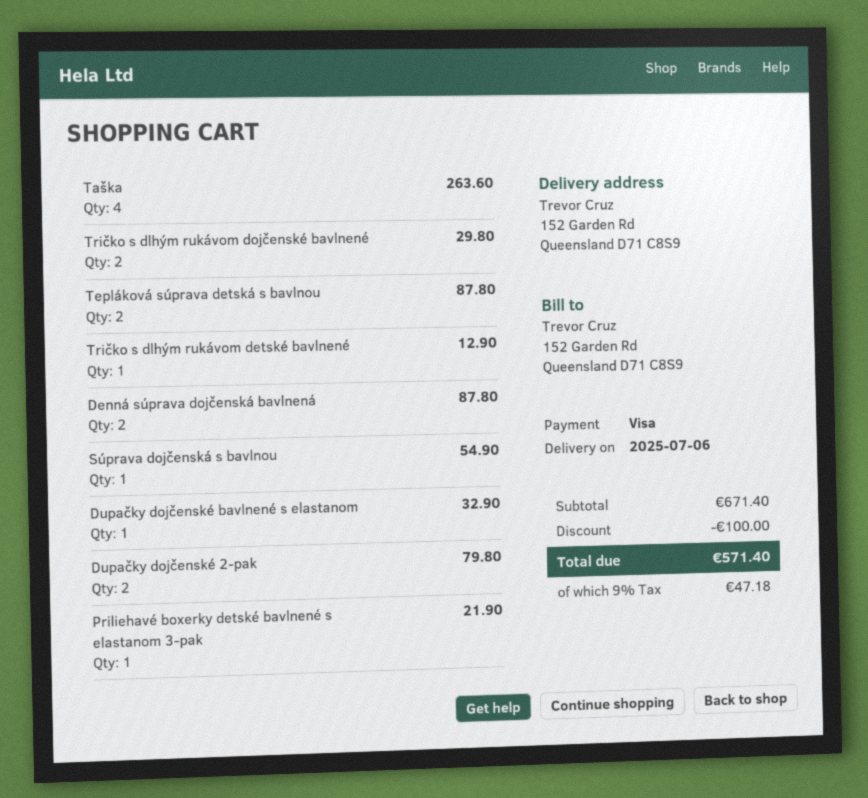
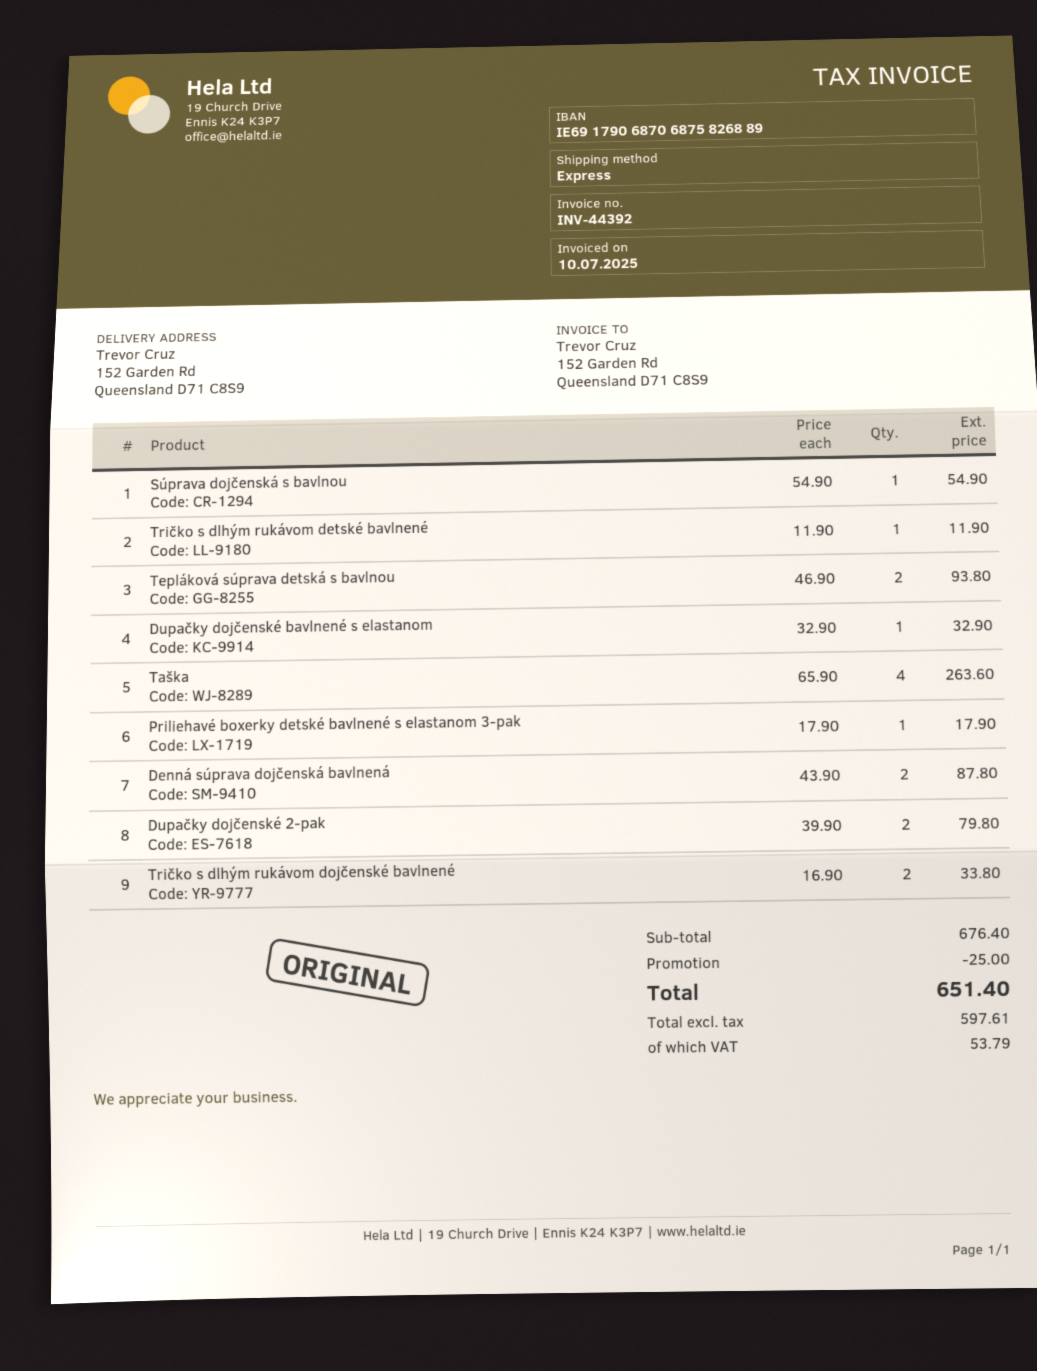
Tričko s dlhým rukávom dojčenské bavlnené: 2 for 29.80 -> 2 for 33.80
Tepláková súprava detská s bavlnou: 2 for 87.80 -> 2 for 93.80
Tričko s dlhým rukávom detské bavlnené: 1 for 12.90 -> 1 for 11.90
Priliehavé boxerky detské bavlnené s elastanom 3-pak: 1 for 21.90 -> 1 for 17.90
subtotal: 671.40 -> 676.40
discount: 100.00 -> 25.00
tax: 47.18 -> 53.79
total: 571.40 -> 651.40

